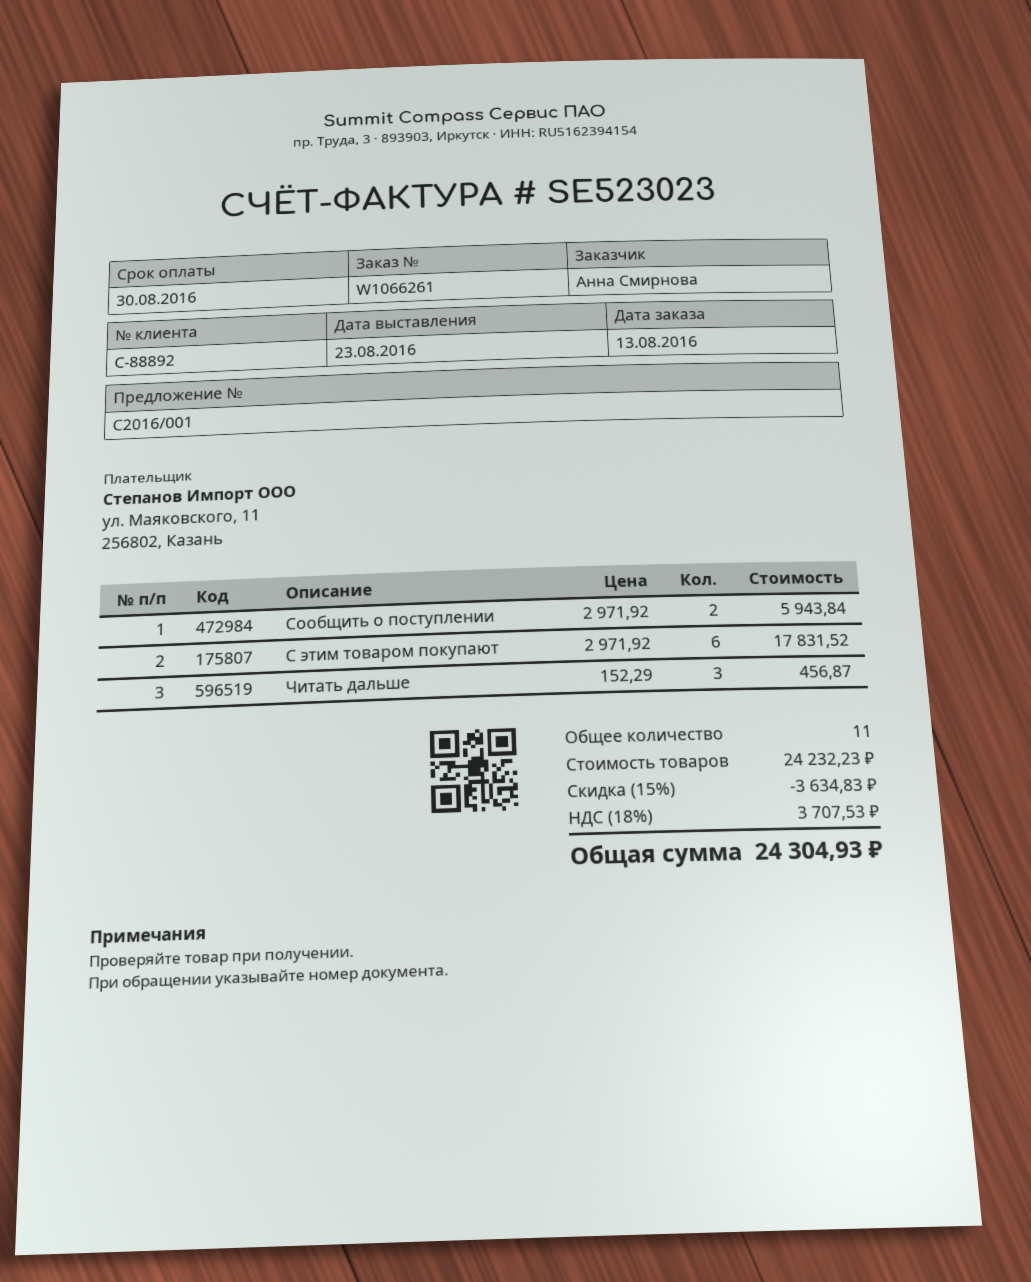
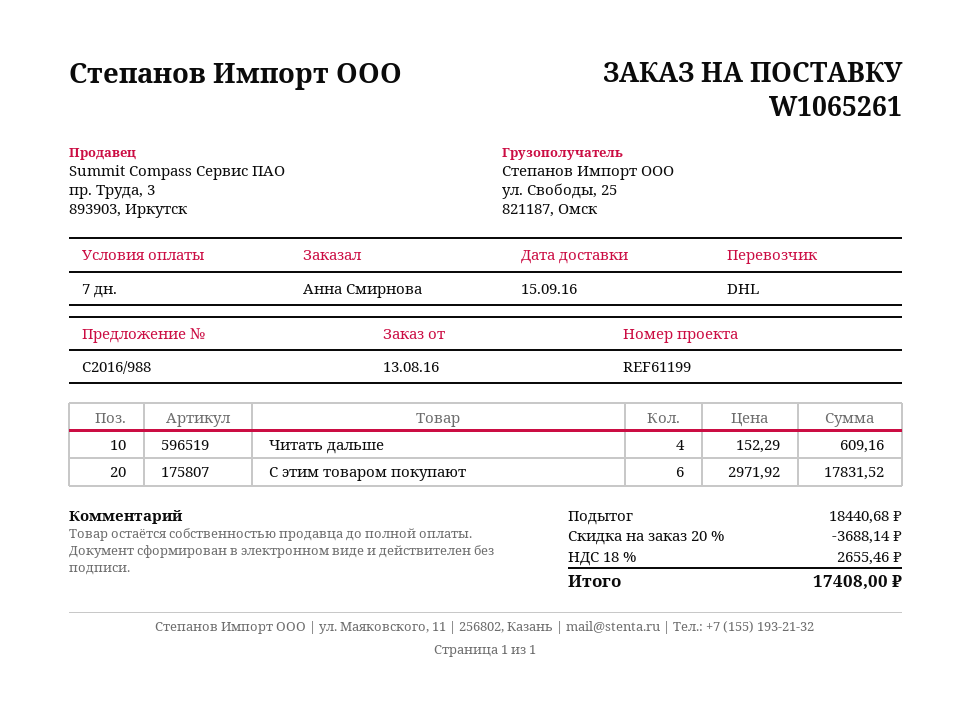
quote number: C2016/001 -> C2016/988
order number: W1066261 -> W1065261
Сообщить о поступлении: 2 x 2971.92 = 5943.84 -> none
Читать дальше: 3 x 152.29 = 456.87 -> 4 x 152.29 = 609.16
subtotal: 24232.23 -> 18440.68
discount: 15% = 3634.83 -> 20% = 3688.14
tax: 18% = 3707.53 -> 18% = 2655.46
total: 24304.93 -> 17408.00

